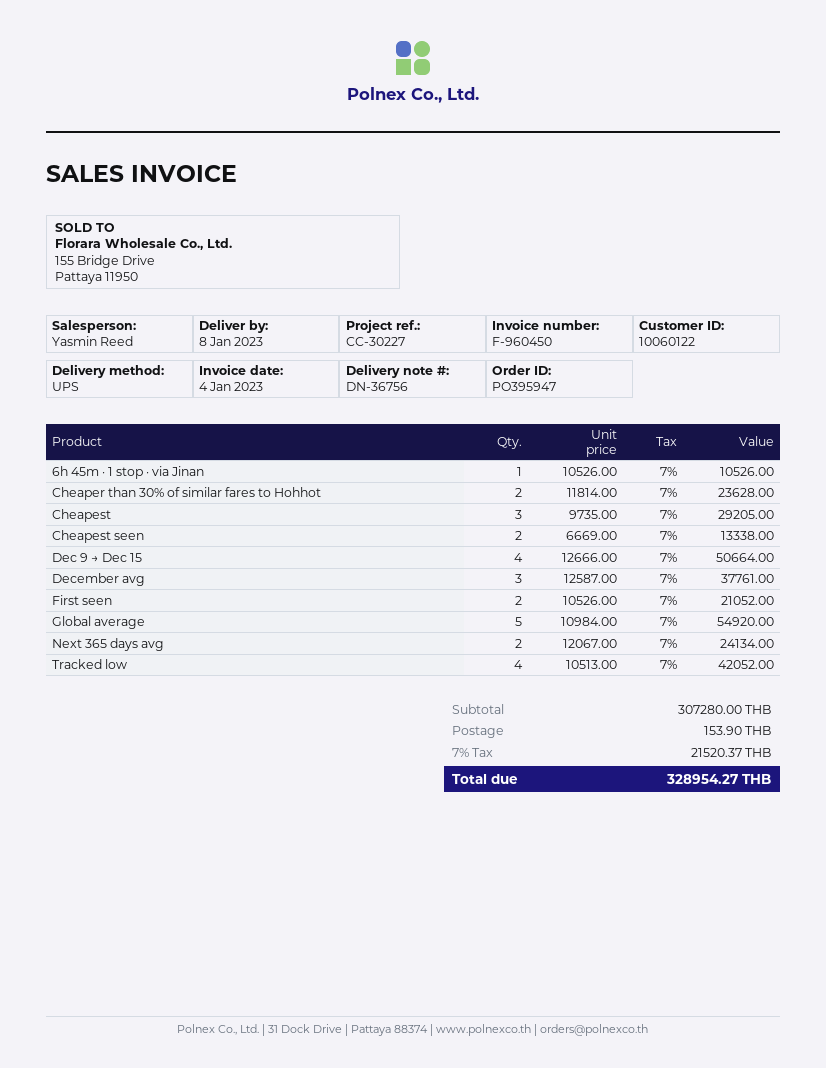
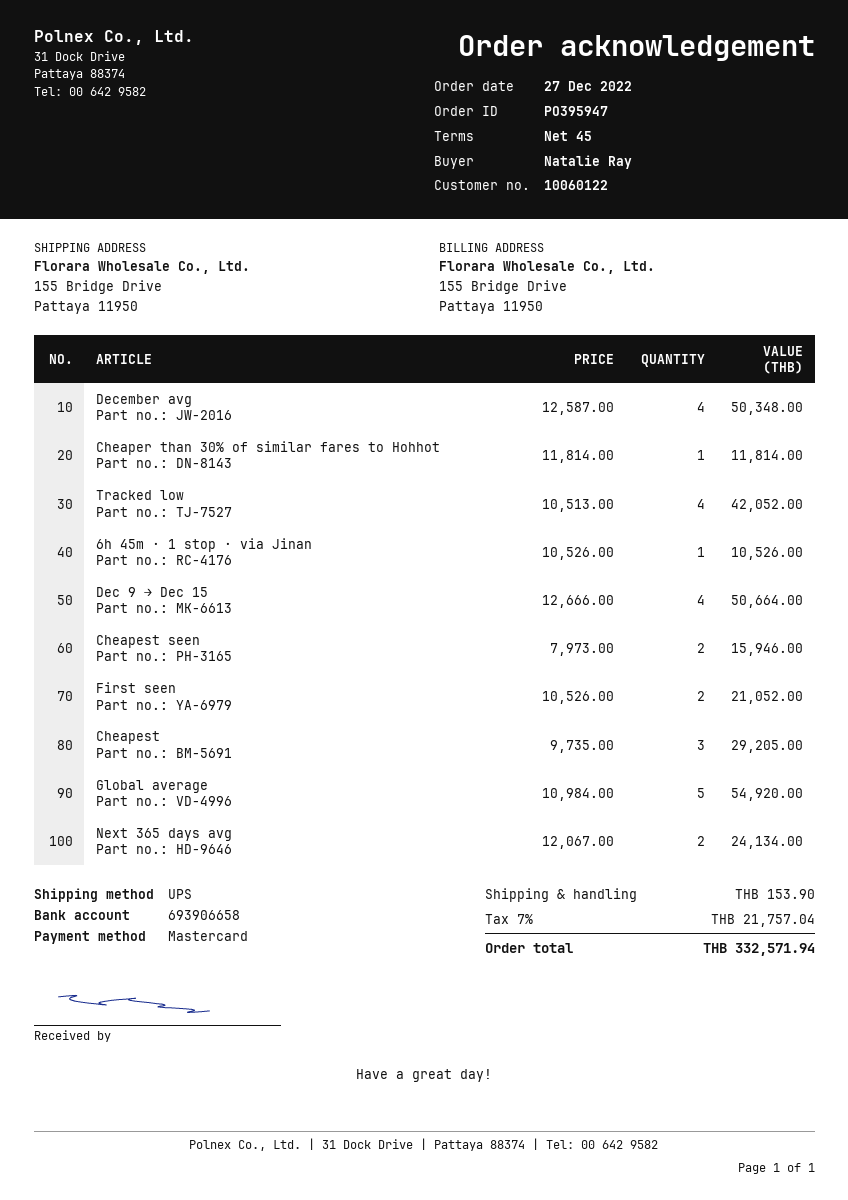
Cheaper than 30% of similar fares to Hohhot: 2 x 11814.00 = 23628.00 -> 1 x 11814.00 = 11814.00
Cheapest seen: 2 x 6669.00 = 13338.00 -> 2 x 7973.00 = 15946.00
December avg: 3 x 12587.00 = 37761.00 -> 4 x 12587.00 = 50348.00
tax: 7% = 21520.37 -> 7% = 21757.04
total: 328954.27 -> 332571.94

